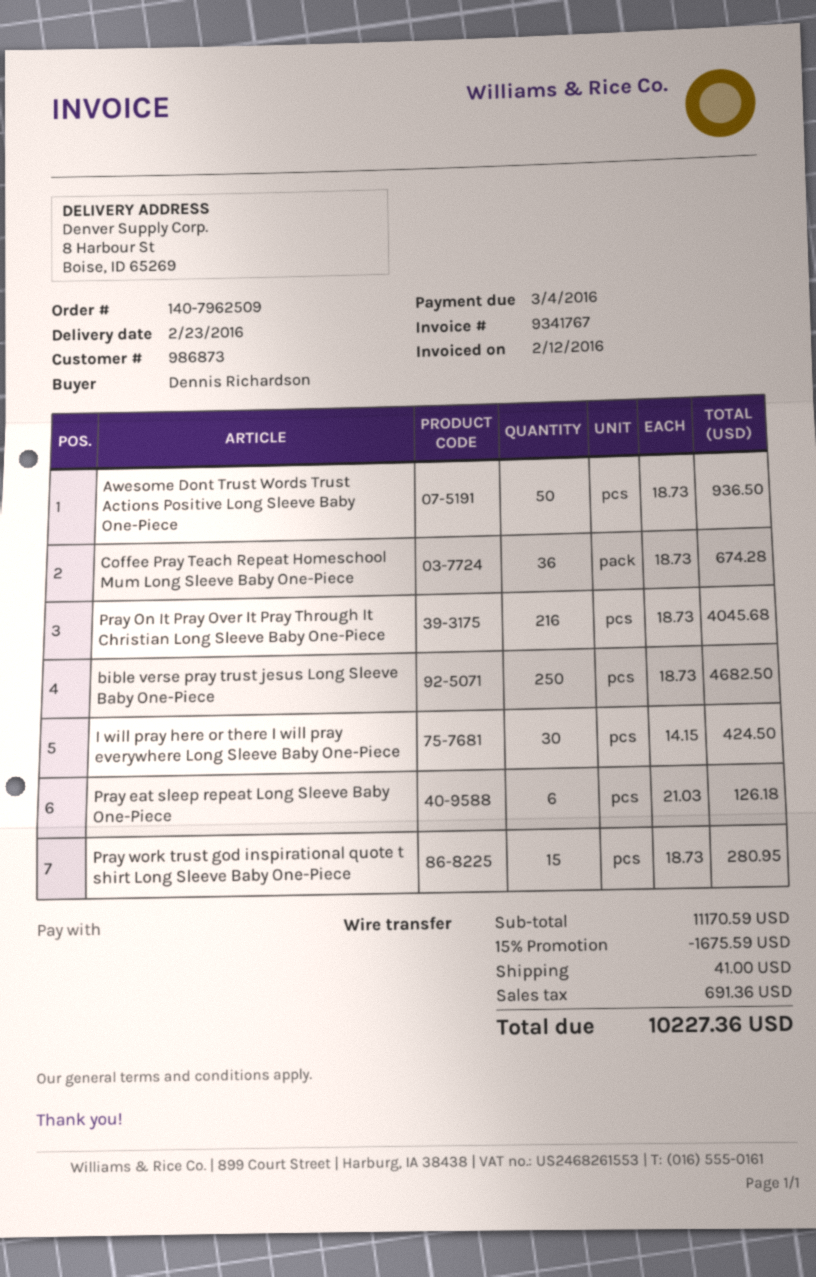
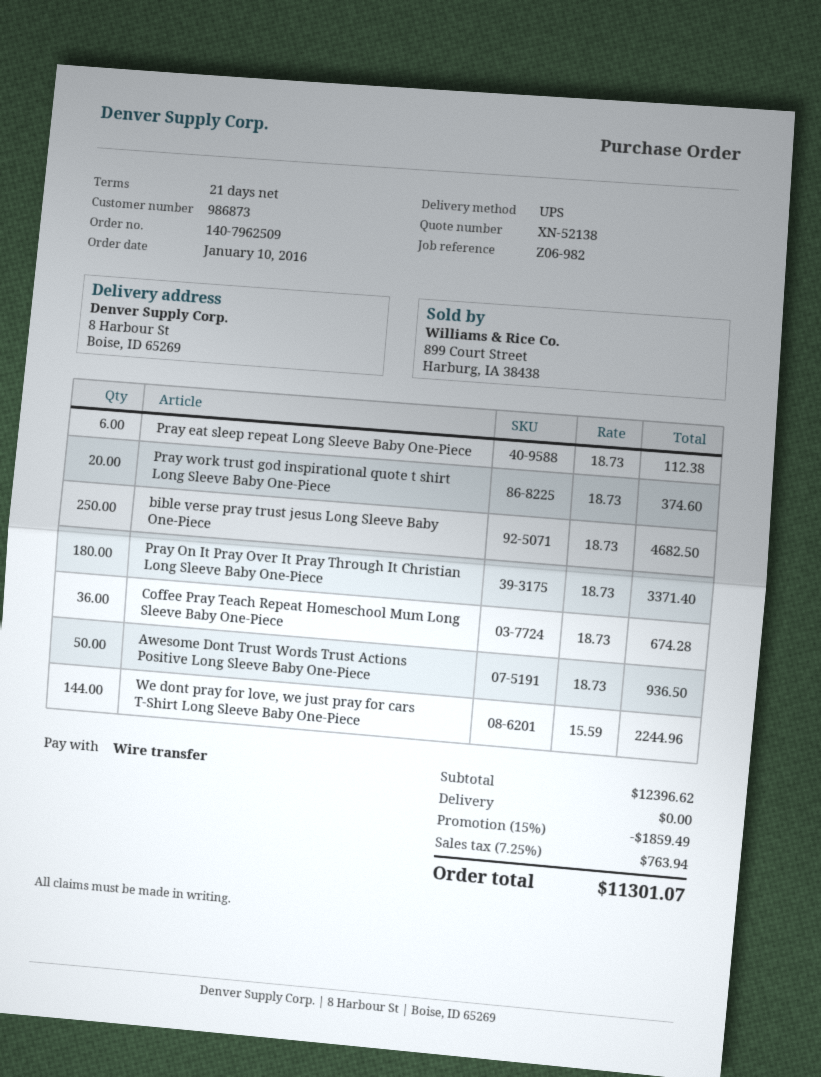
Pray On It Pray Over It Pray Through It Christian Long Sleeve Baby One-Piece: 216 x 18.73 = 4045.68 -> 180 x 18.73 = 3371.40
I will pray here or there I will pray everywhere Long Sleeve Baby One-Piece: 30 x 14.15 = 424.50 -> none
Pray eat sleep repeat Long Sleeve Baby One-Piece: 6 x 21.03 = 126.18 -> 6 x 18.73 = 112.38
Pray work trust god inspirational quote t shirt Long Sleeve Baby One-Piece: 15 x 18.73 = 280.95 -> 20 x 18.73 = 374.60
We dont pray for love, we just pray for cars T-Shirt Long Sleeve Baby One-Piece: none -> 144 x 15.59 = 2244.96
subtotal: 11170.59 -> 12396.62
discount: 15% = 1675.59 -> 15% = 1859.49
shipping: 41.00 -> 0.00
tax: 691.36 -> 763.94
total: 10227.36 -> 11301.07

